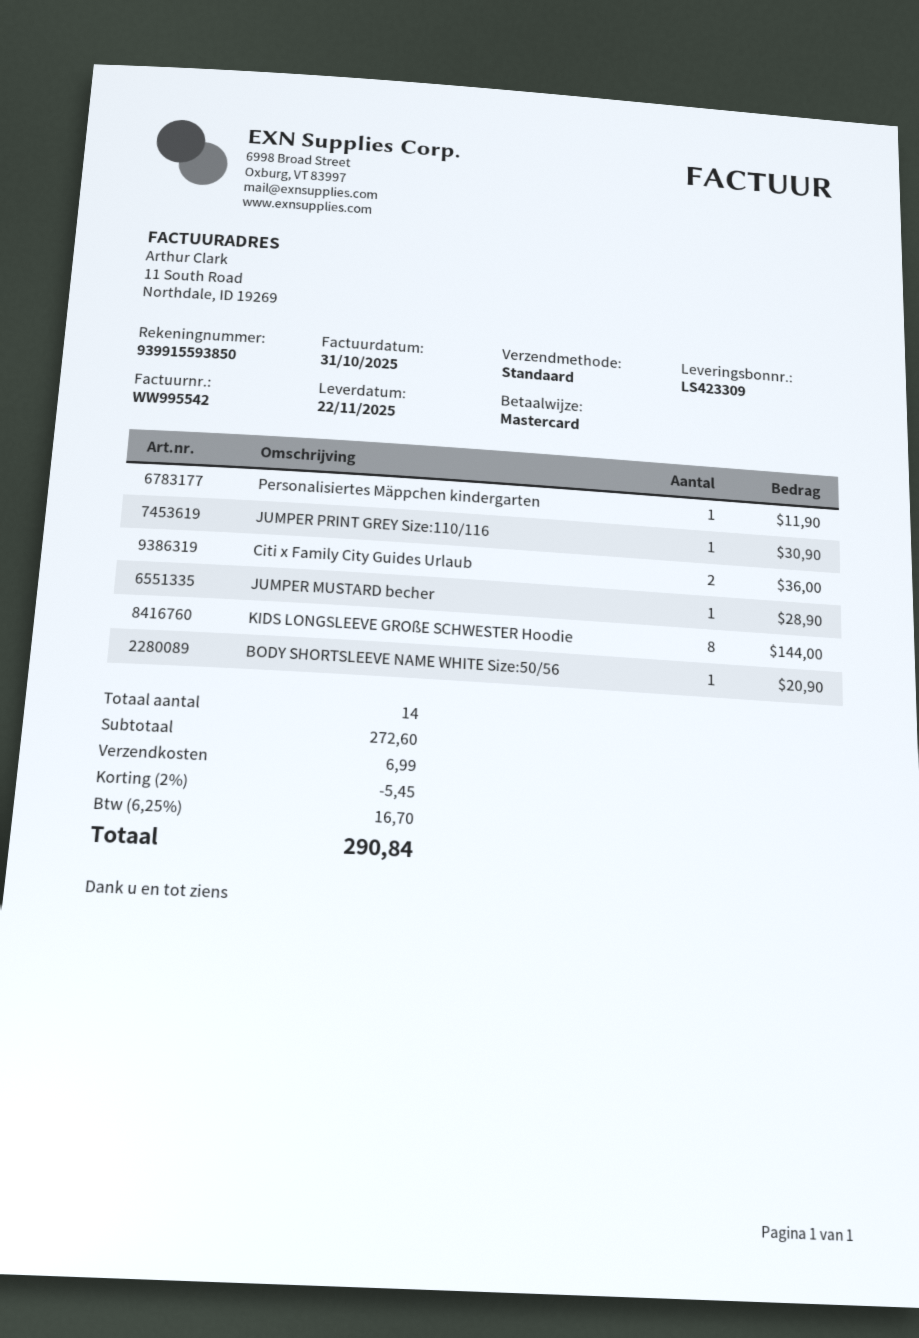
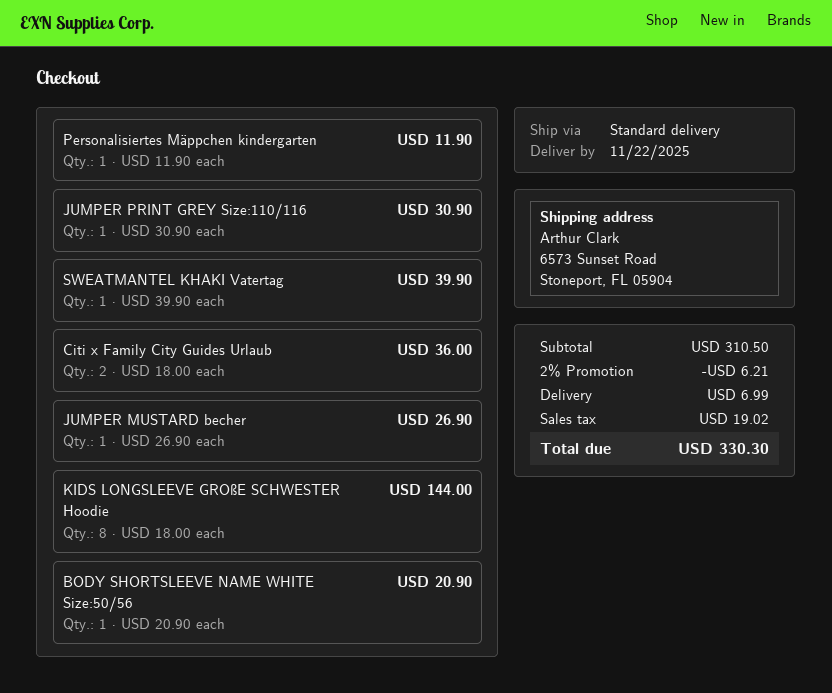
JUMPER MUSTARD becher: 1 for 28.90 -> 1 for 26.90
SWEATMANTEL KHAKI Vatertag: none -> 1 for 39.90
subtotal: 272.60 -> 310.50
discount: 2% = 5.45 -> 2% = 6.21
tax: 16.70 -> 19.02
total: 290.84 -> 330.30

